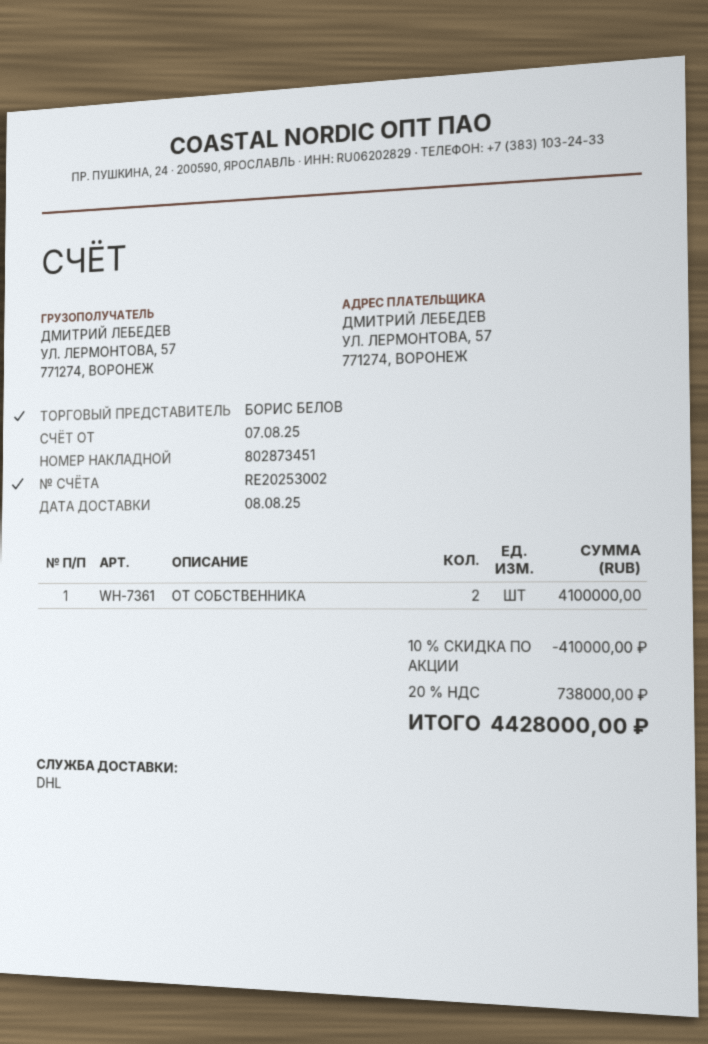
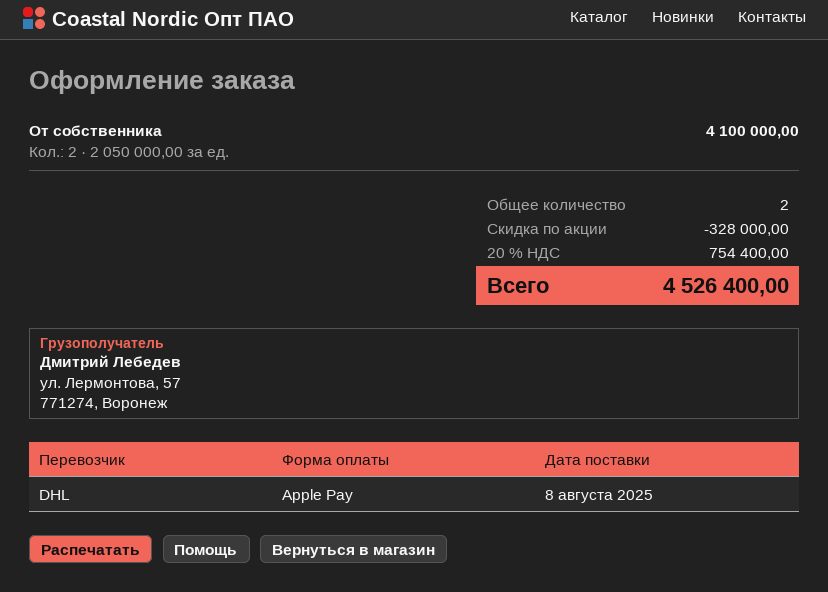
discount: 410000.00 -> 328000.00
tax: 20% = 738000.00 -> 20% = 754400.00
total: 4428000.00 -> 4526400.00

